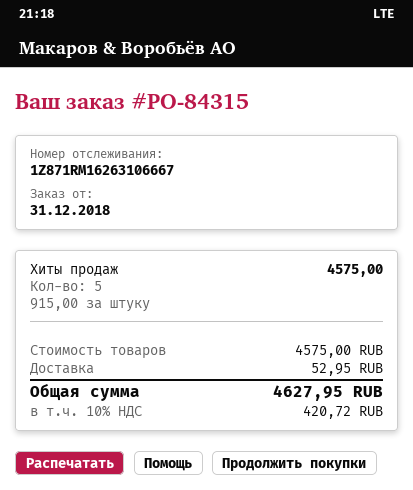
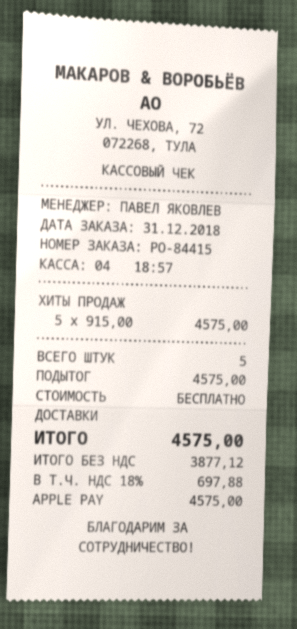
order number: PO-84315 -> PO-84415
shipping: 52.95 -> 0.00
tax: 10% = 420.72 -> 18% = 697.88
total: 4627.95 -> 4575.00

